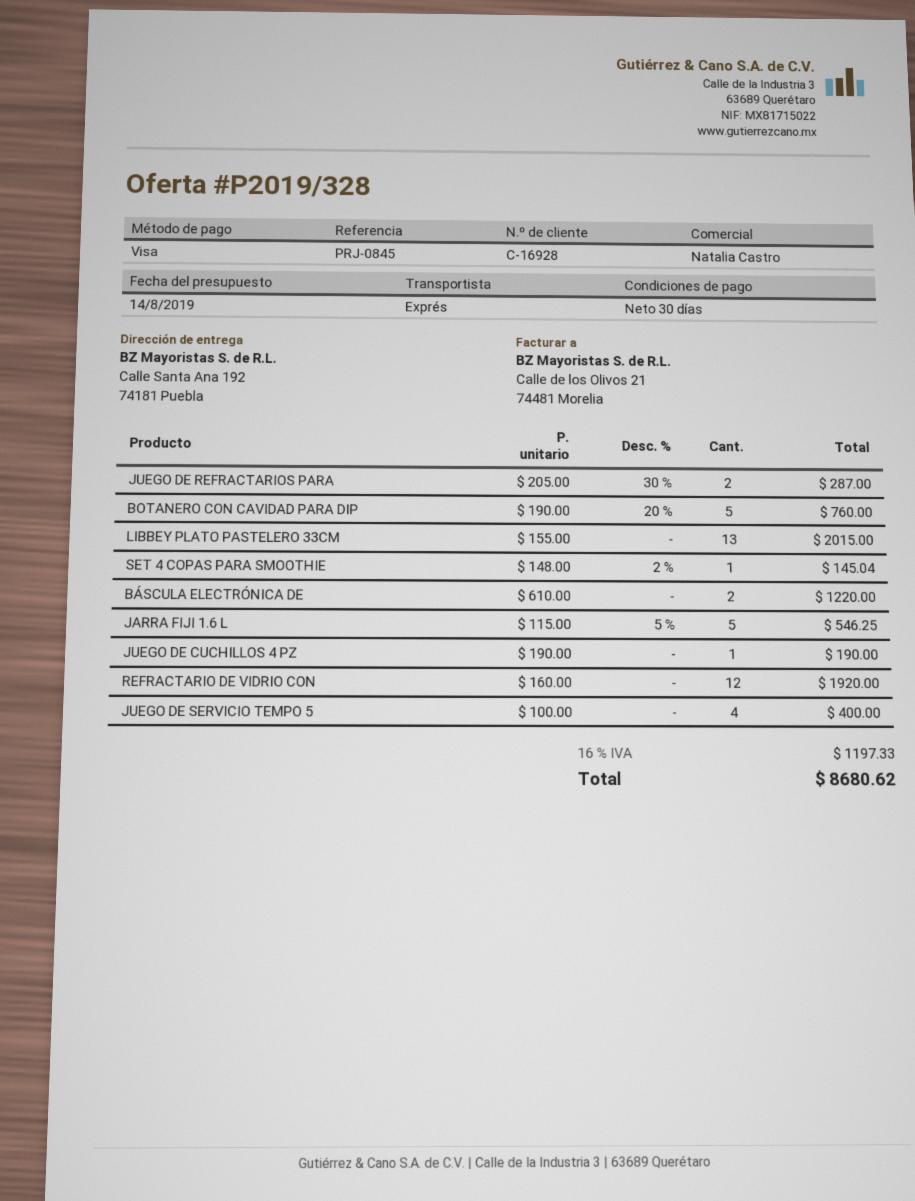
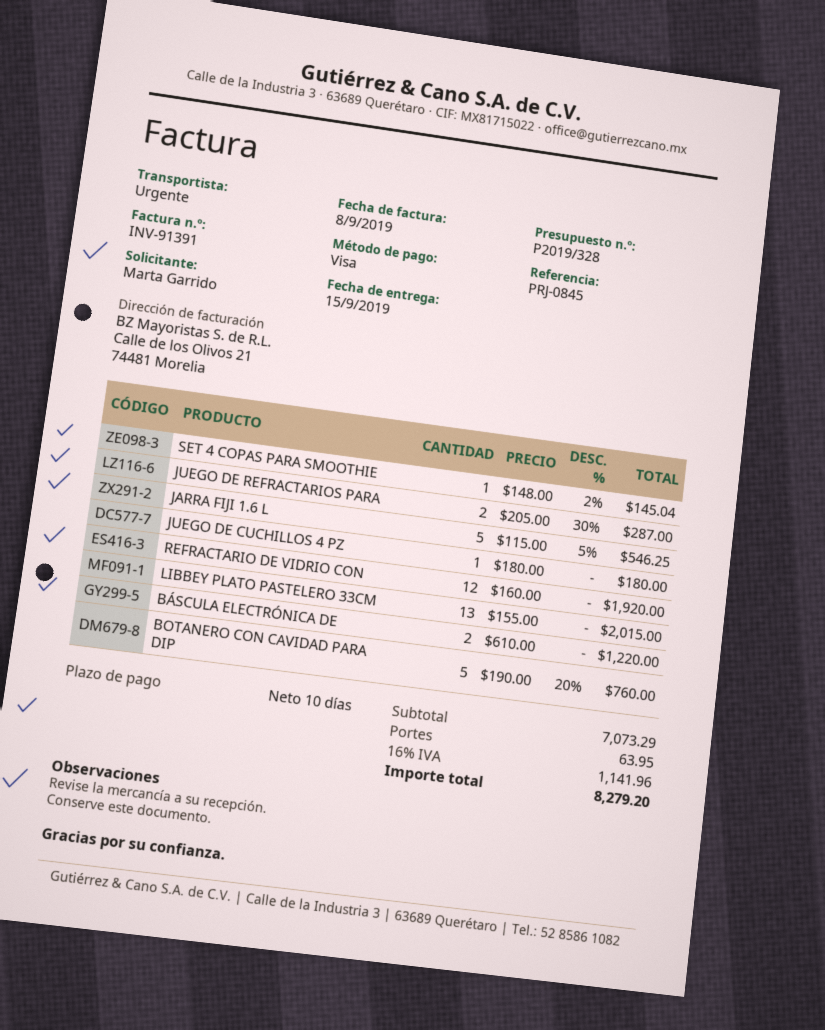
payment terms: 30 days -> 10 days
JUEGO DE CUCHILLOS 4 PZ: 1 x 190.00 = 190.00 -> 1 x 180.00 = 180.00
JUEGO DE SERVICIO TEMPO 5: 4 x 100.00 = 400.00 -> none
shipping: none -> 63.95
tax: 16% = 1197.33 -> 16% = 1141.96
total: 8680.62 -> 8279.20

